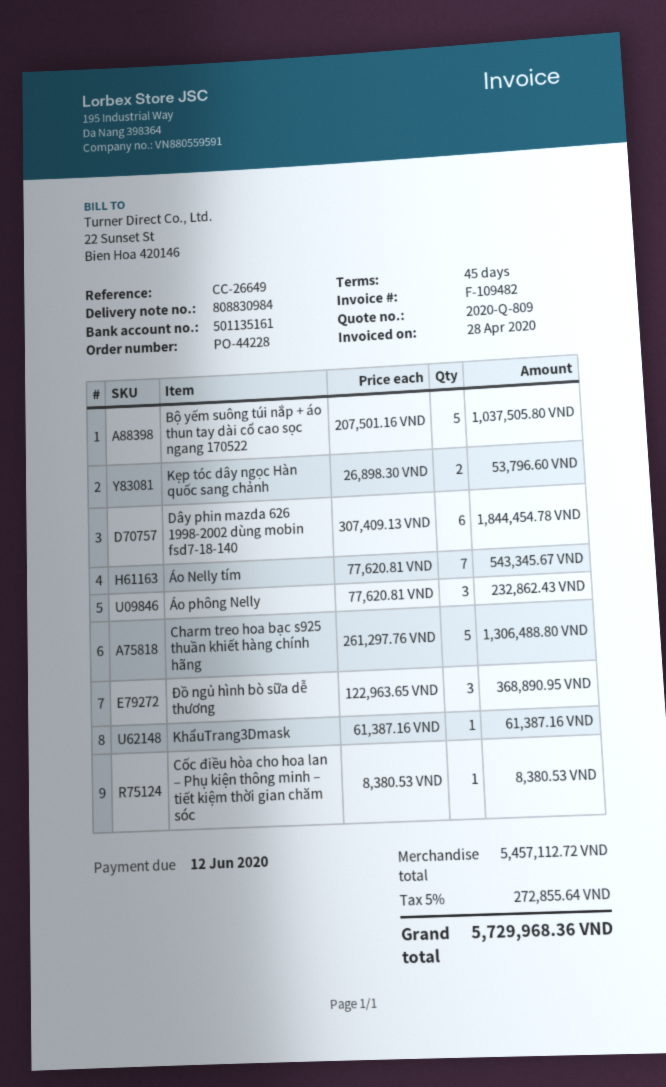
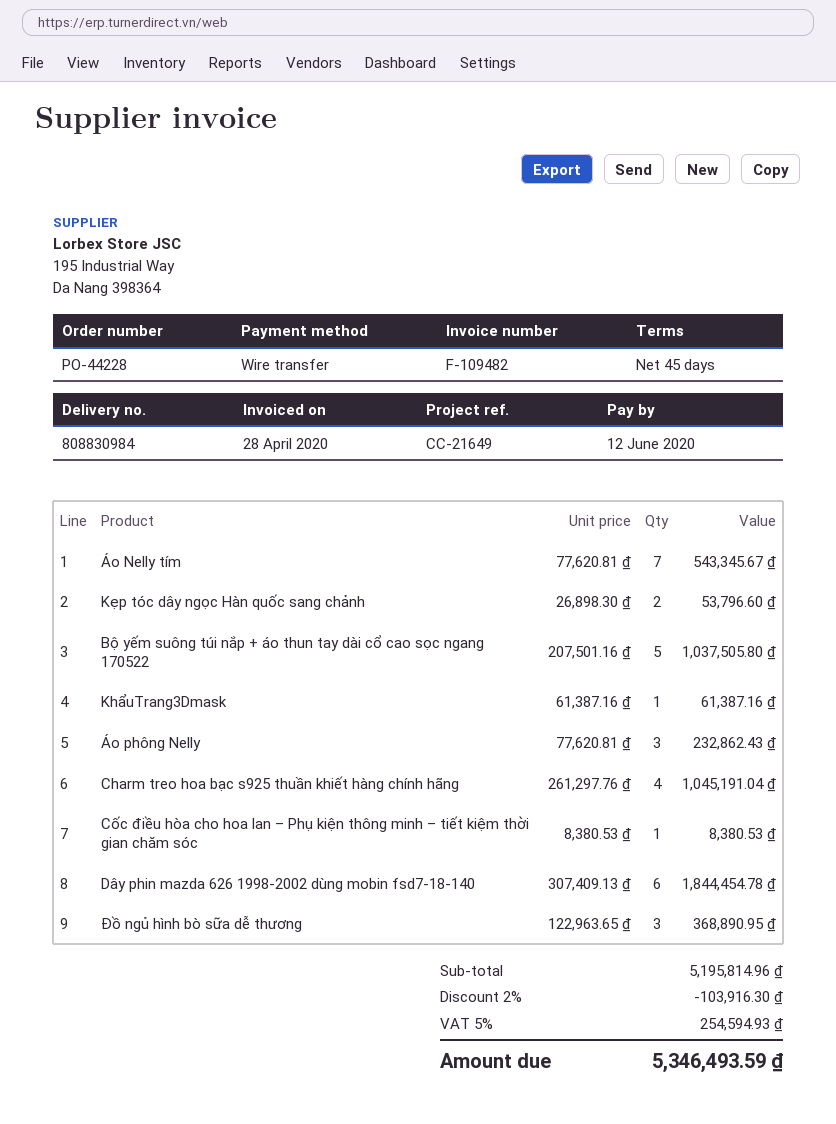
reference: CC-26649 -> CC-21649
Charm treo hoa bạc s925 thuần khiết hàng chính hãng: 5 x 261297.76 = 1306488.80 -> 4 x 261297.76 = 1045191.04
subtotal: 5457112.72 -> 5195814.96
discount: none -> 2% = 103916.30
tax: 5% = 272855.64 -> 5% = 254594.93
total: 5729968.36 -> 5346493.59

